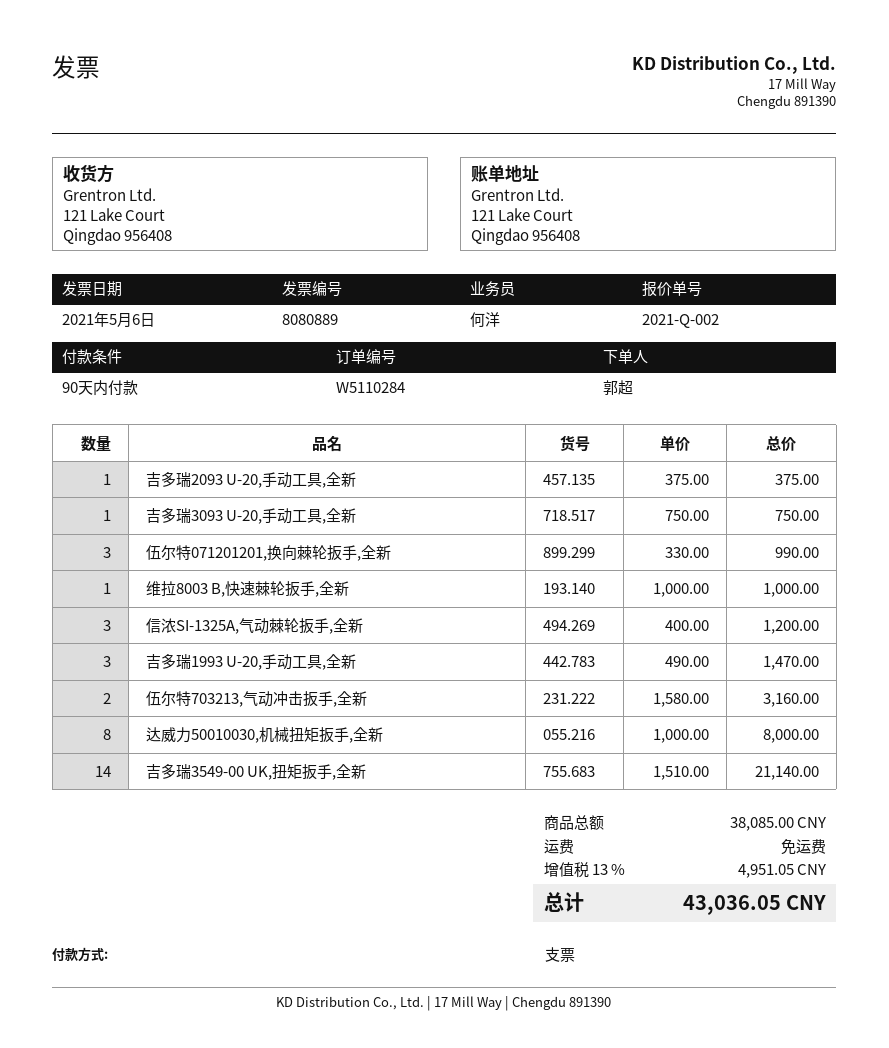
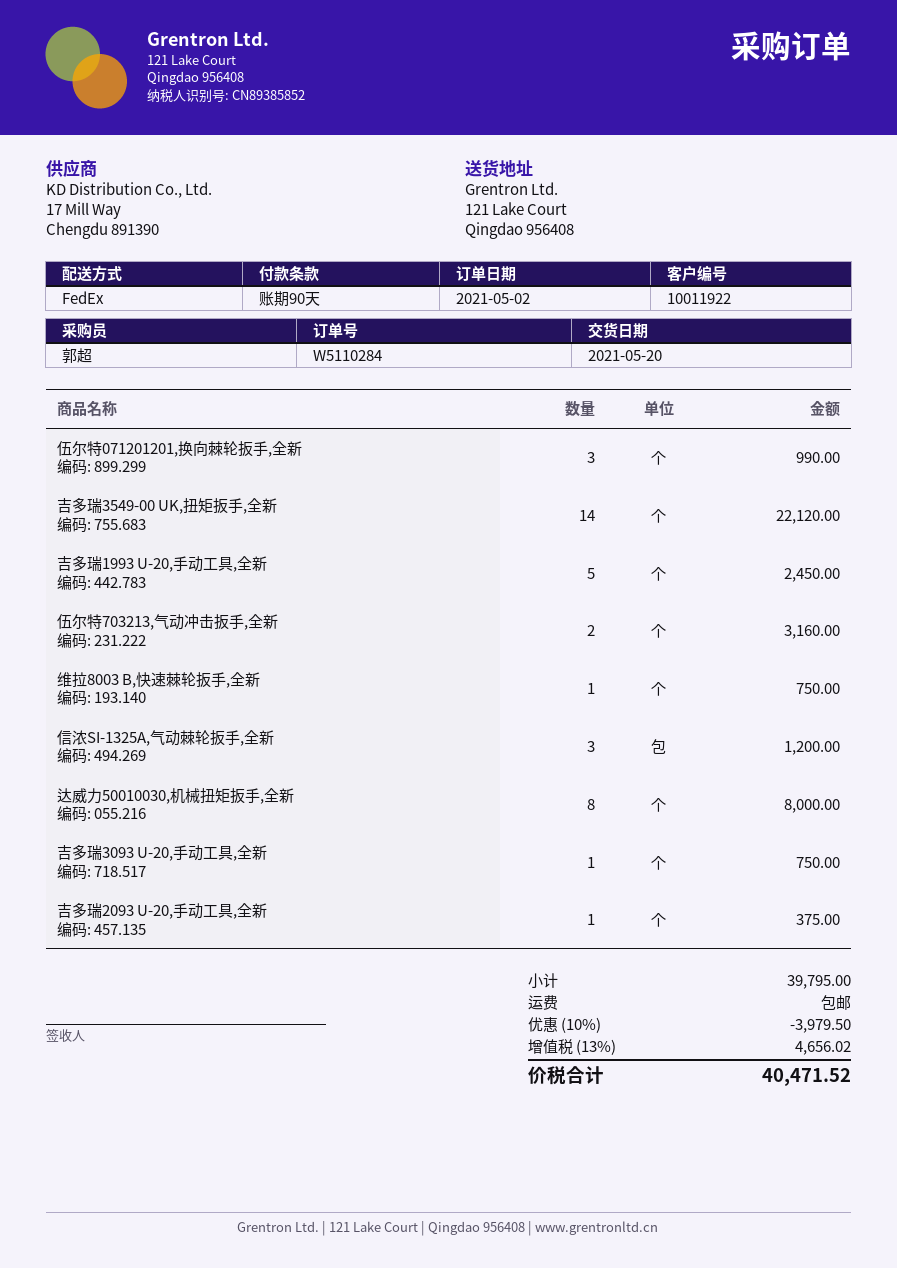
维拉8003 B,快速棘轮扳手,全新: 1 for 1000.00 -> 1 for 750.00
吉多瑞1993 U-20,手动工具,全新: 3 for 1470.00 -> 5 for 2450.00
吉多瑞3549-00 UK,扭矩扳手,全新: 14 for 21140.00 -> 14 for 22120.00
subtotal: 38085.00 -> 39795.00
discount: none -> 10% = 3979.50
tax: 13% = 4951.05 -> 13% = 4656.02
total: 43036.05 -> 40471.52

